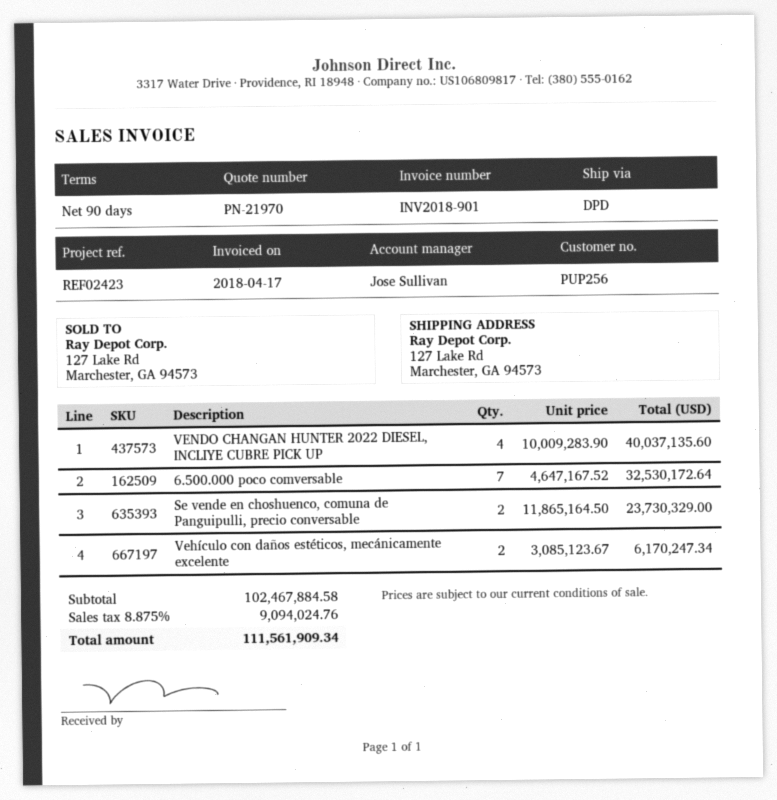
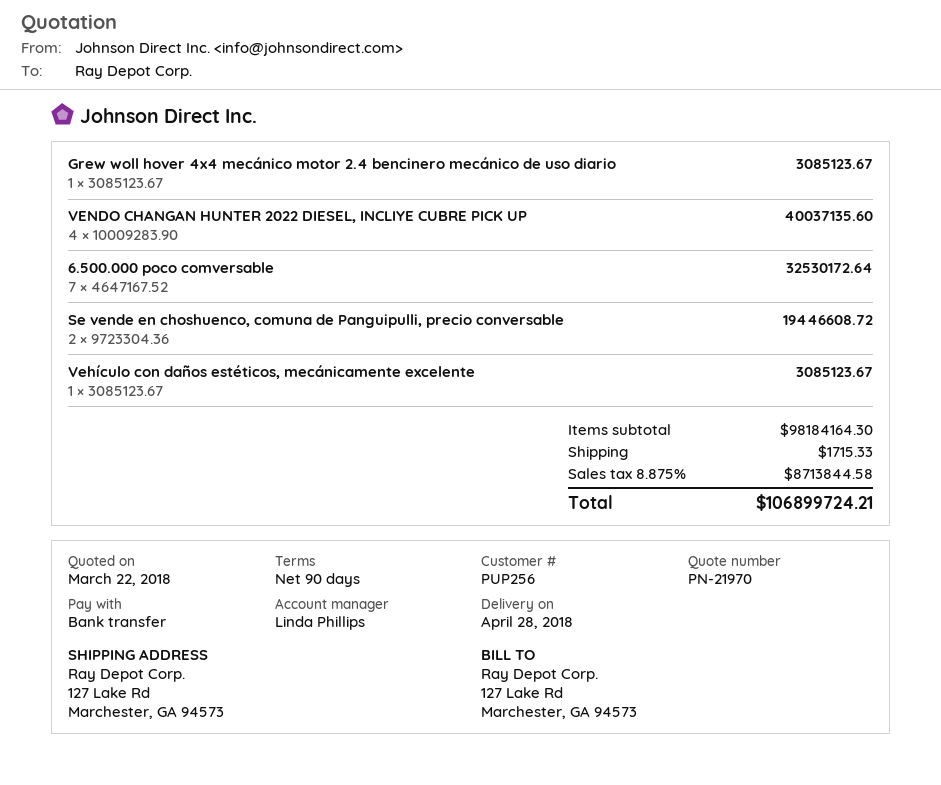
sales rep: Jose Sullivan -> Linda Phillips
Se vende en choshuenco, comuna de Panguipulli, precio conversable: 2 x 11865164.50 = 23730329.00 -> 2 x 9723304.36 = 19446608.72
Vehículo con daños estéticos, mecánicamente excelente: 2 x 3085123.67 = 6170247.34 -> 1 x 3085123.67 = 3085123.67
Grew woll hover 4x4 mecánico motor 2.4 bencinero mecánico de uso diario: none -> 1 x 3085123.67 = 3085123.67
subtotal: 102467884.58 -> 98184164.30
shipping: none -> 1715.33
tax: 8.875% = 9094024.76 -> 8.875% = 8713844.58
total: 111561909.34 -> 106899724.21

